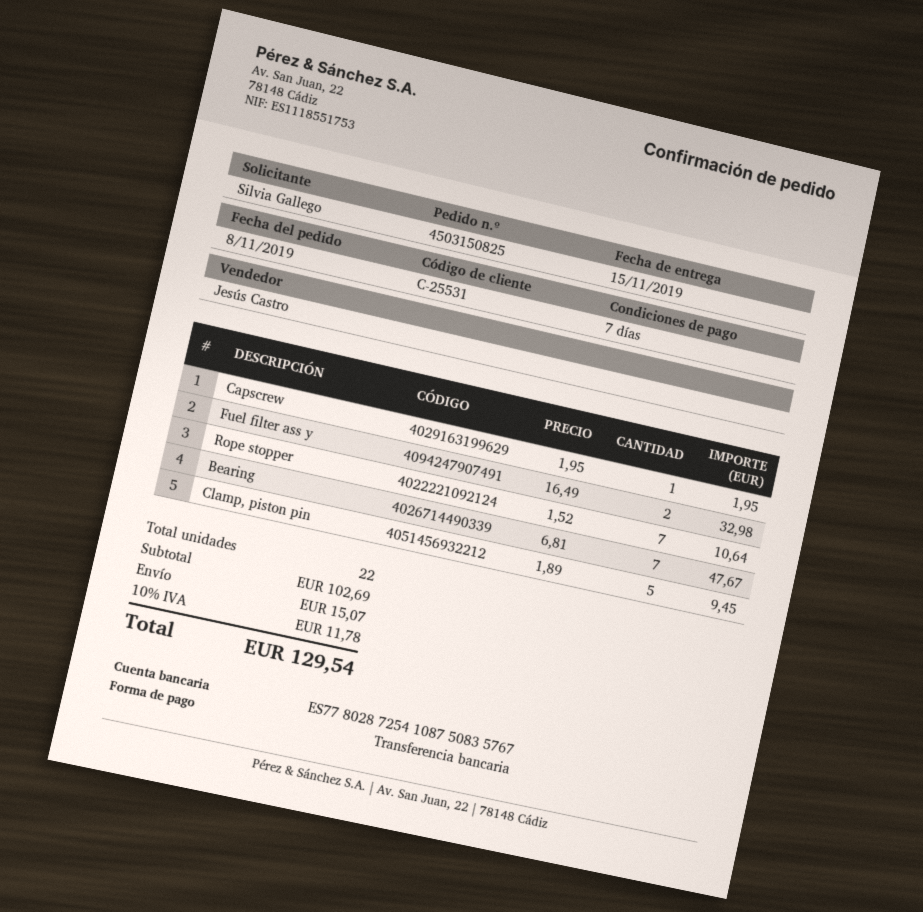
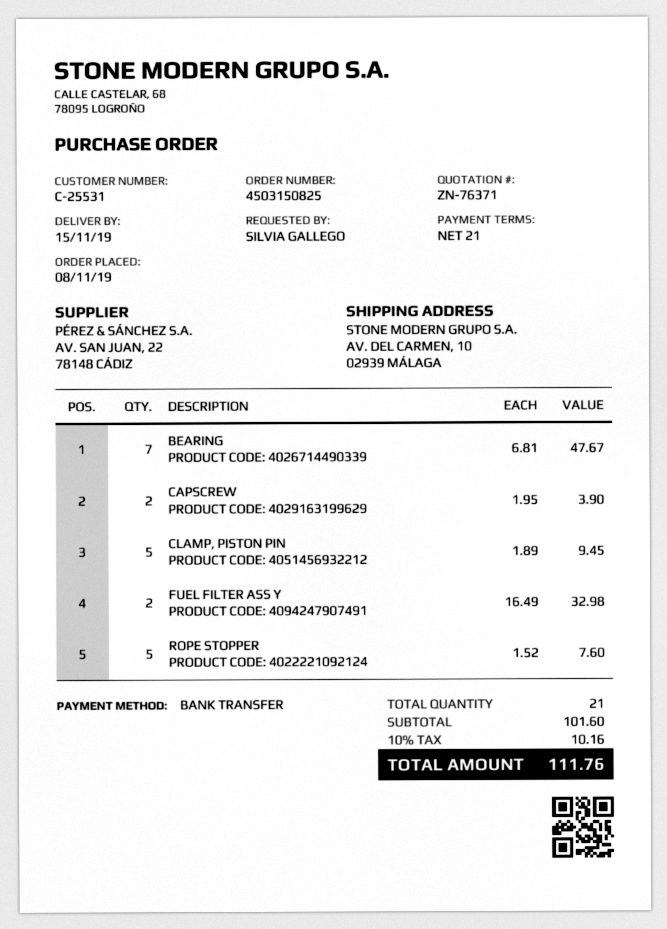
payment terms: 7 days -> 21 days
Capscrew: 1 x 1.95 = 1.95 -> 2 x 1.95 = 3.90
Rope stopper: 7 x 1.52 = 10.64 -> 5 x 1.52 = 7.60
total quantity: 22 -> 21
subtotal: 102.69 -> 101.60
shipping: 15.07 -> none
tax: 10% = 11.78 -> 10% = 10.16
total: 129.54 -> 111.76

